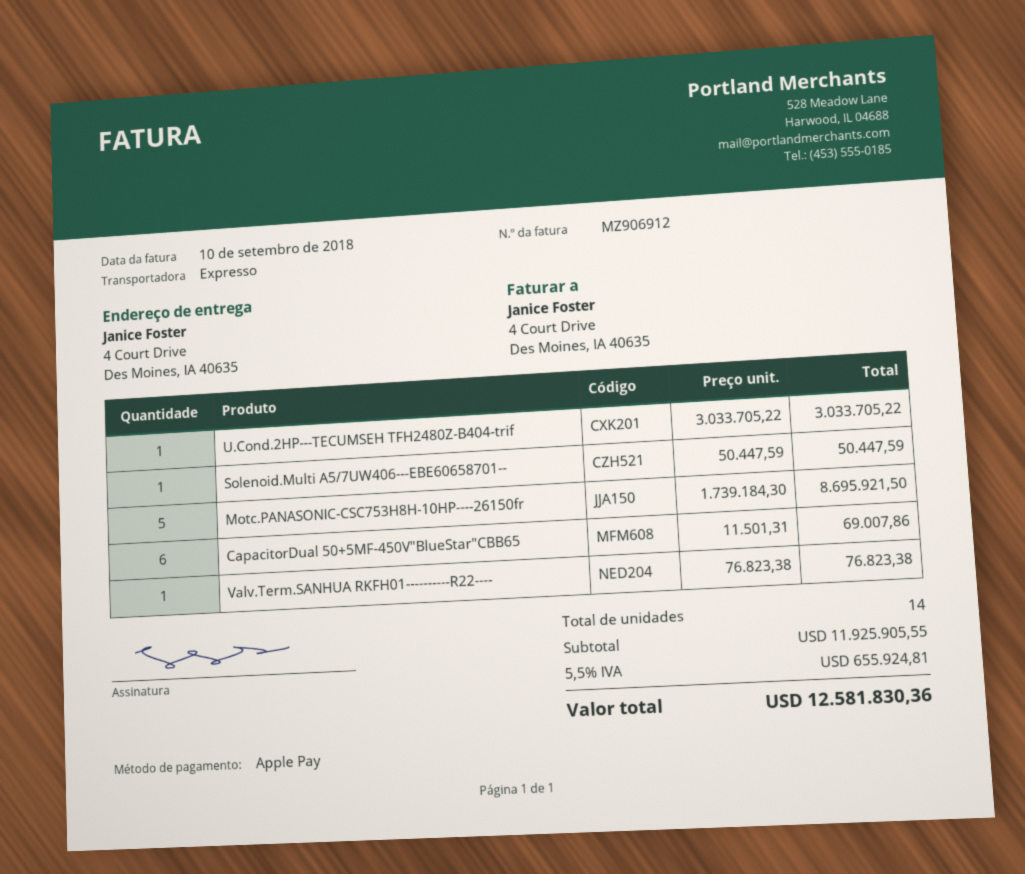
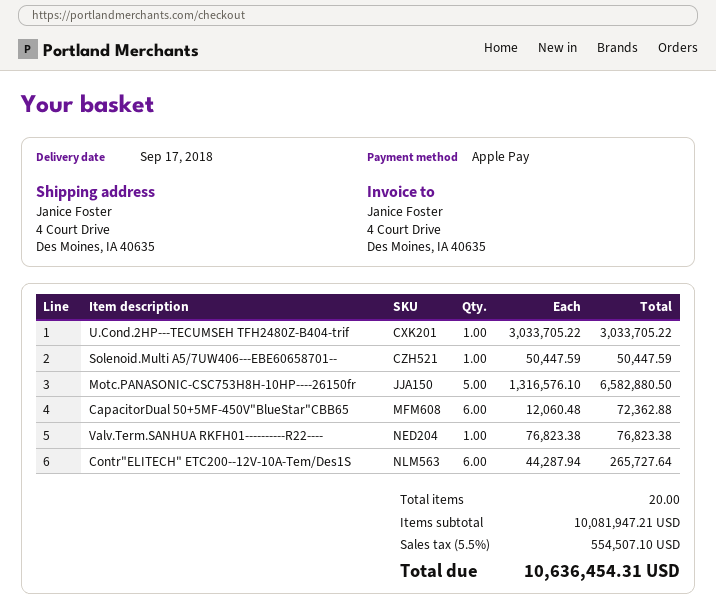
Motc.PANASONIC-CSC753H8H-10HP----26150fr: 5 x 1739184.30 = 8695921.50 -> 5 x 1316576.10 = 6582880.50
CapacitorDual 50+5MF-450V"BlueStar"CBB65: 6 x 11501.31 = 69007.86 -> 6 x 12060.48 = 72362.88
Contr"ELITECH" ETC200--12V-10A-Tem/Des1S: none -> 6 x 44287.94 = 265727.64
total quantity: 14 -> 20
subtotal: 11925905.55 -> 10081947.21
tax: 5.5% = 655924.81 -> 5.5% = 554507.10
total: 12581830.36 -> 10636454.31

